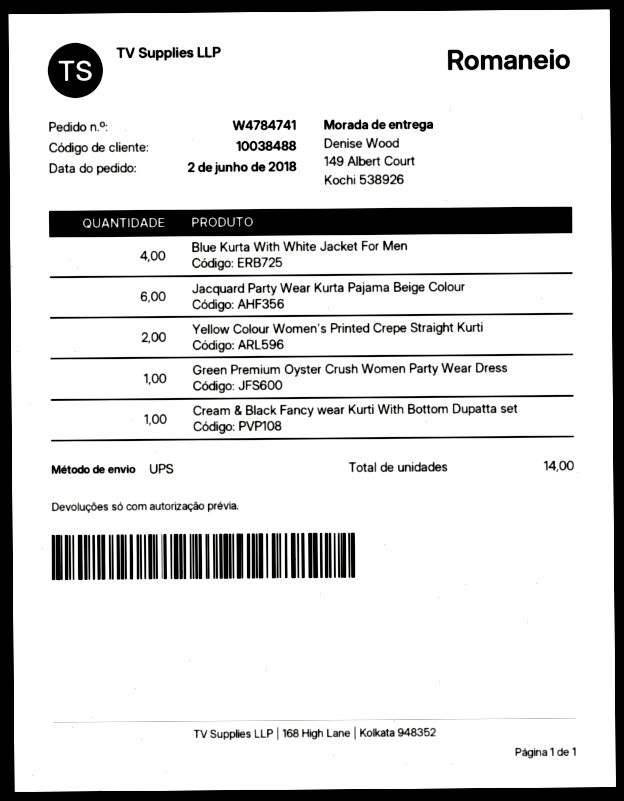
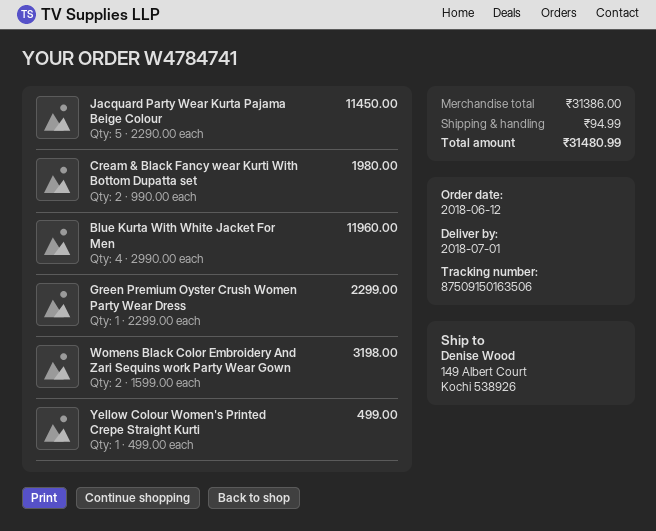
order date: 2018-06-02 -> 2018-06-12
Jacquard Party Wear Kurta Pajama Beige Colour: 6 -> 5
Yellow Colour Women's Printed Crepe Straight Kurti: 2 -> 1
Cream & Black Fancy wear Kurti With Bottom Dupatta set: 1 -> 2
Womens Black Color Embroidery And Zari Sequins work Party Wear Gown: none -> 2

